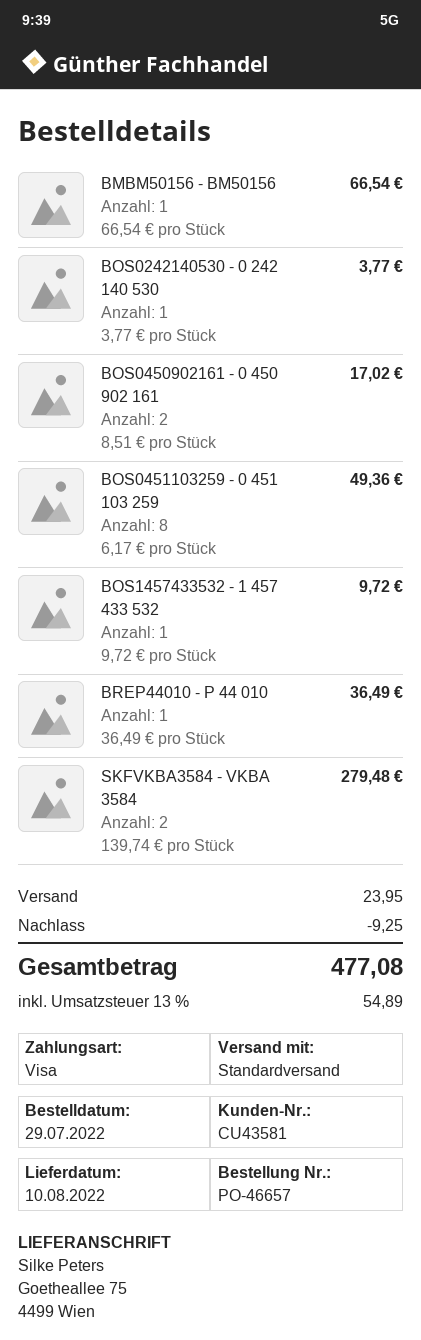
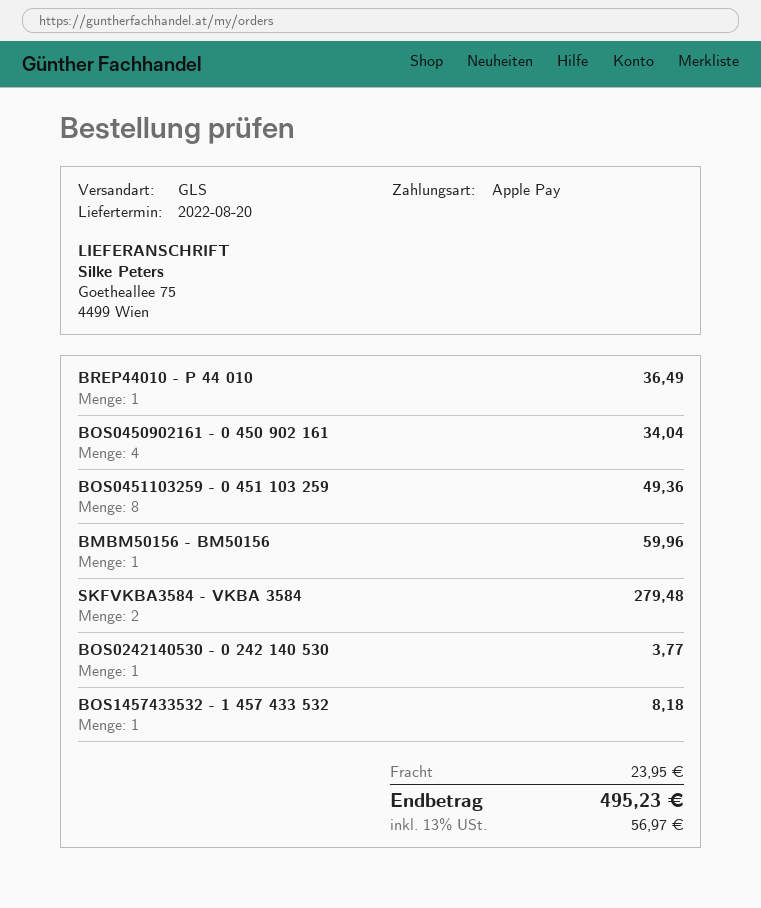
delivery date: 2022-08-10 -> 2022-08-20
payment method: Visa -> Apple Pay
shipping method: standard -> GLS
BMBM50156 - BM50156: 1 for 66.54 -> 1 for 59.96
BOS0450902161 - 0 450 902 161: 2 for 17.02 -> 4 for 34.04
BOS1457433532 - 1 457 433 532: 1 for 9.72 -> 1 for 8.18
discount: 9.25 -> none
tax: 13% = 54.89 -> 13% = 56.97
total: 477.08 -> 495.23

